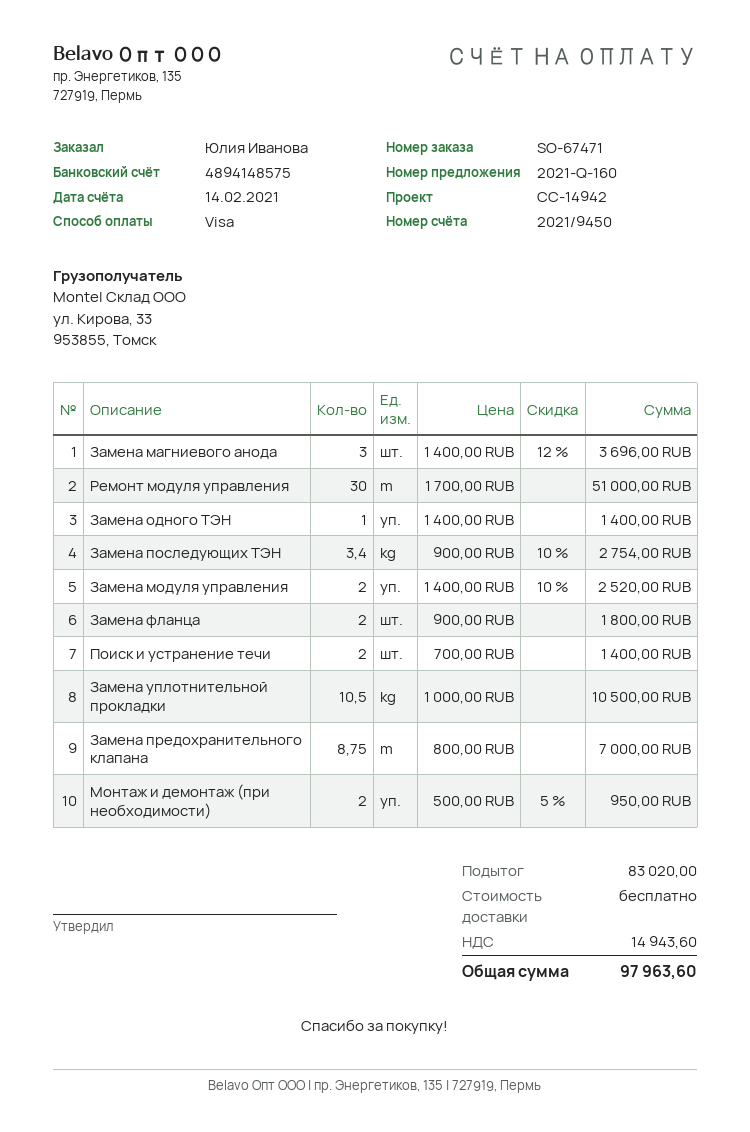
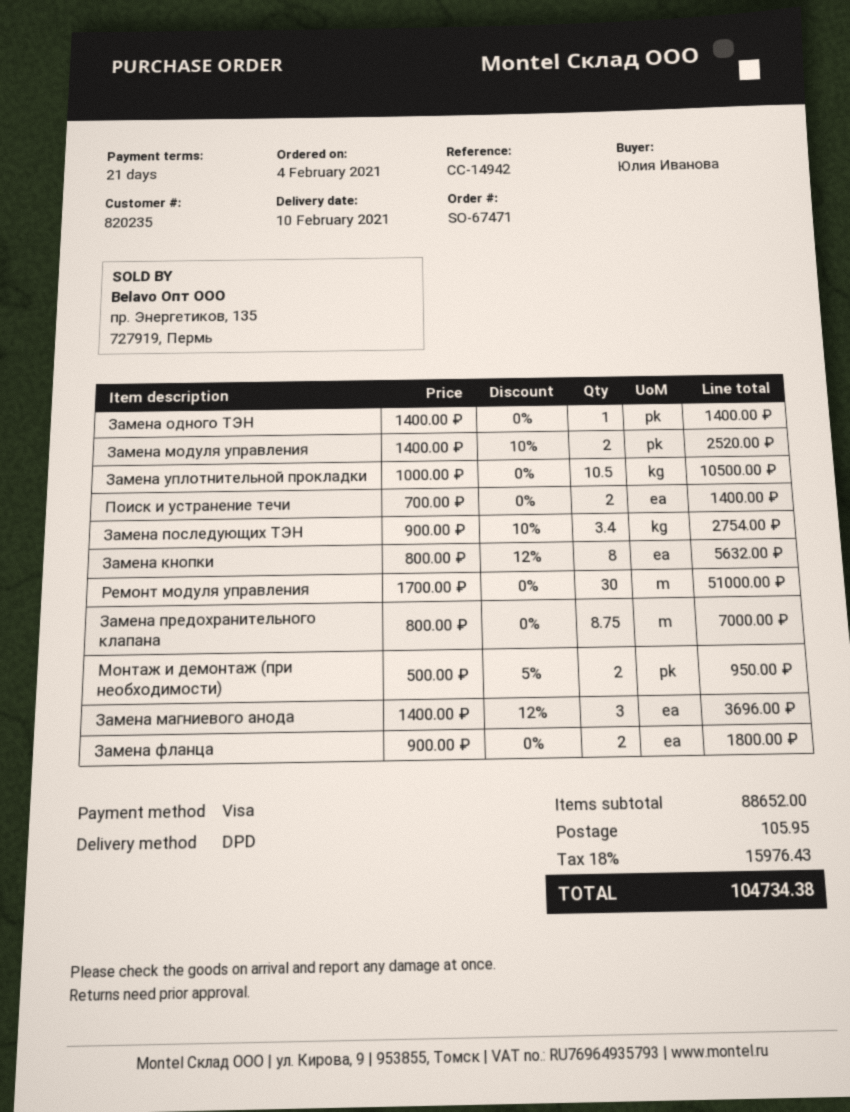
Замена кнопки: none -> 8 x 800.00 - 12% = 5632.00
subtotal: 83020.00 -> 88652.00
shipping: 0.00 -> 105.95
tax: 14943.60 -> 15976.43
total: 97963.60 -> 104734.38

